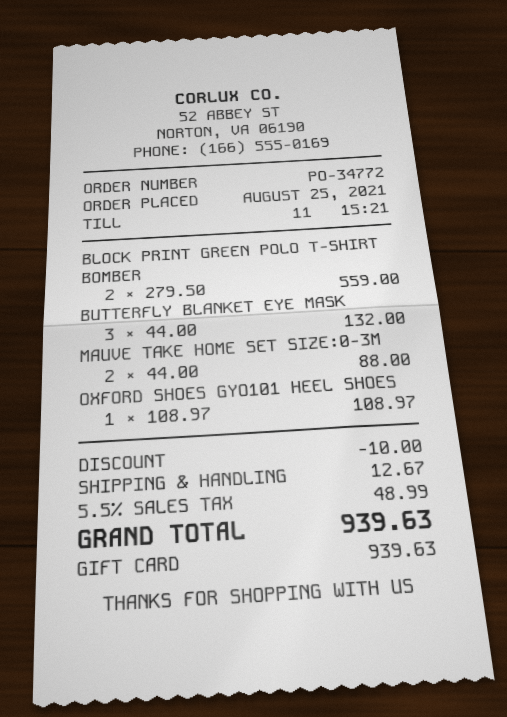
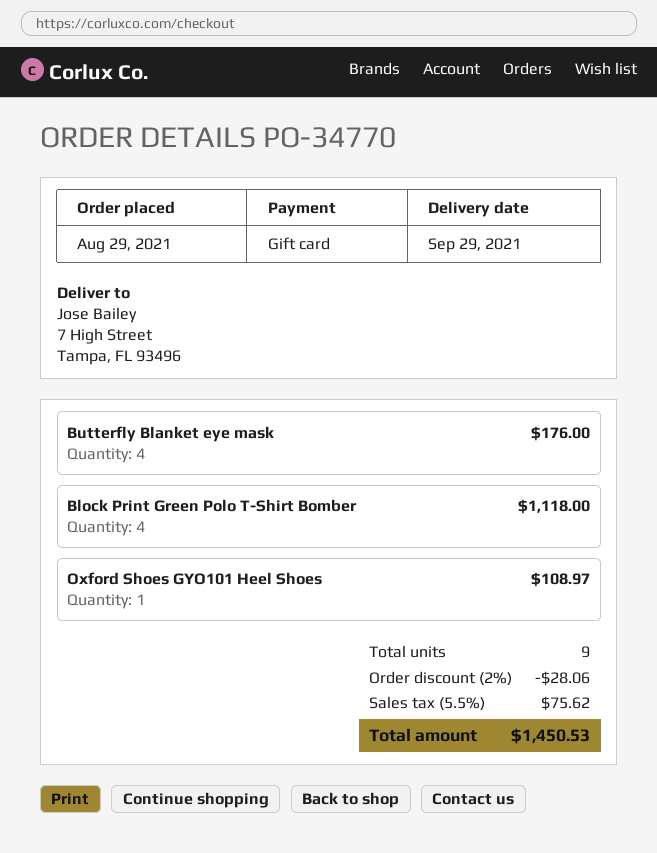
order number: PO-34772 -> PO-34770
order date: 2021-08-25 -> 2021-08-29
BLOCK PRINT GREEN POLO T-SHIRT BOMBER: 2 for 559.00 -> 4 for 1118.00
BUTTERFLY BLANKET EYE MASK: 3 for 132.00 -> 4 for 176.00
MAUVE TAKE HOME SET SIZE:0-3M: 2 for 88.00 -> none
discount: 10.00 -> 28.06
shipping: 12.67 -> none
tax: 5.5% = 48.99 -> 5.5% = 75.62
total: 939.63 -> 1450.53

